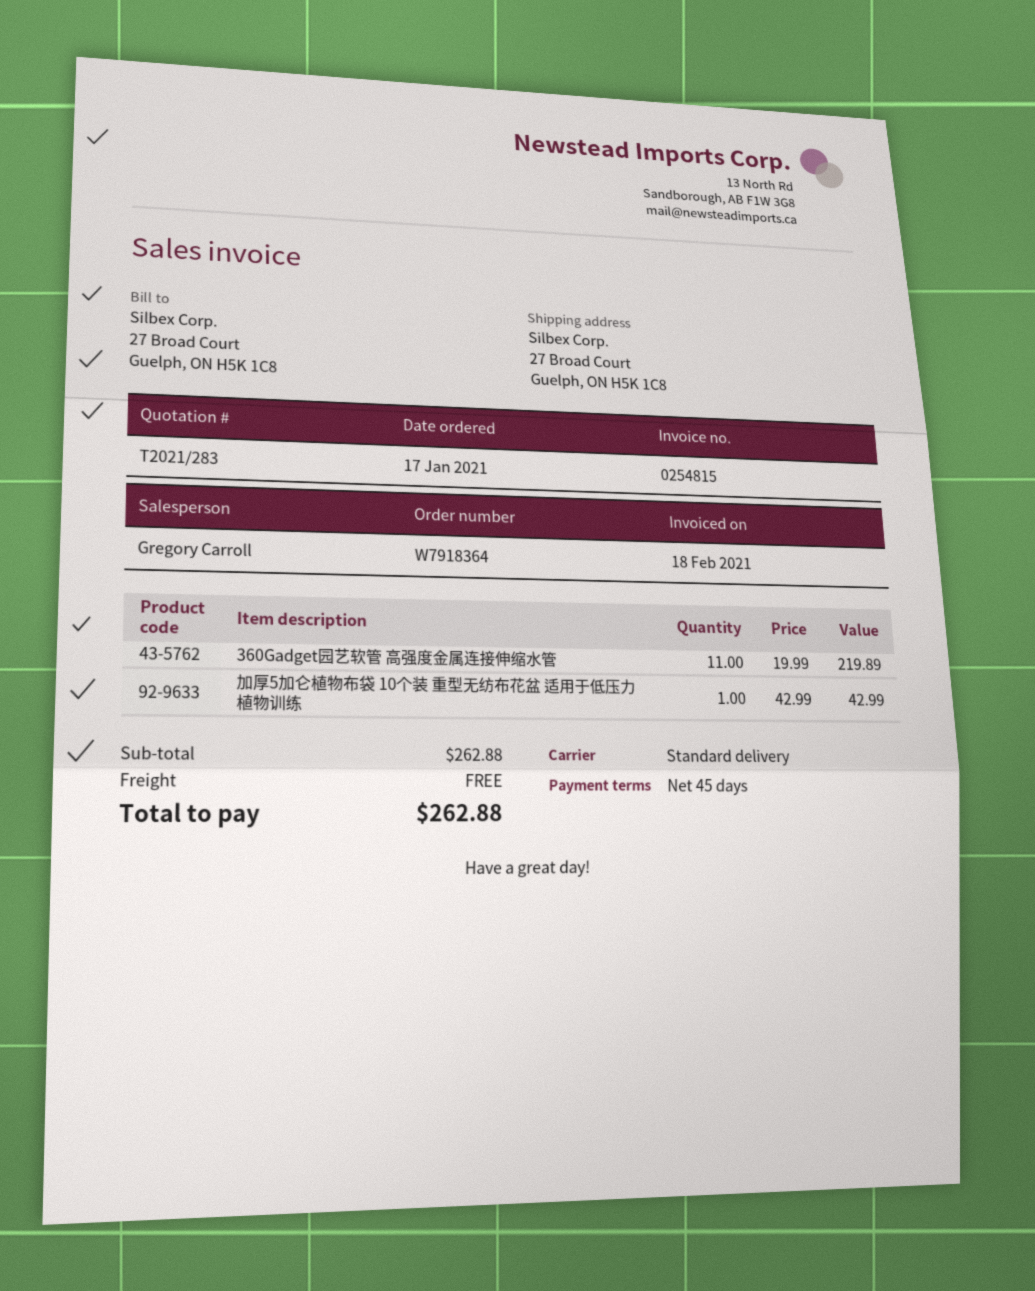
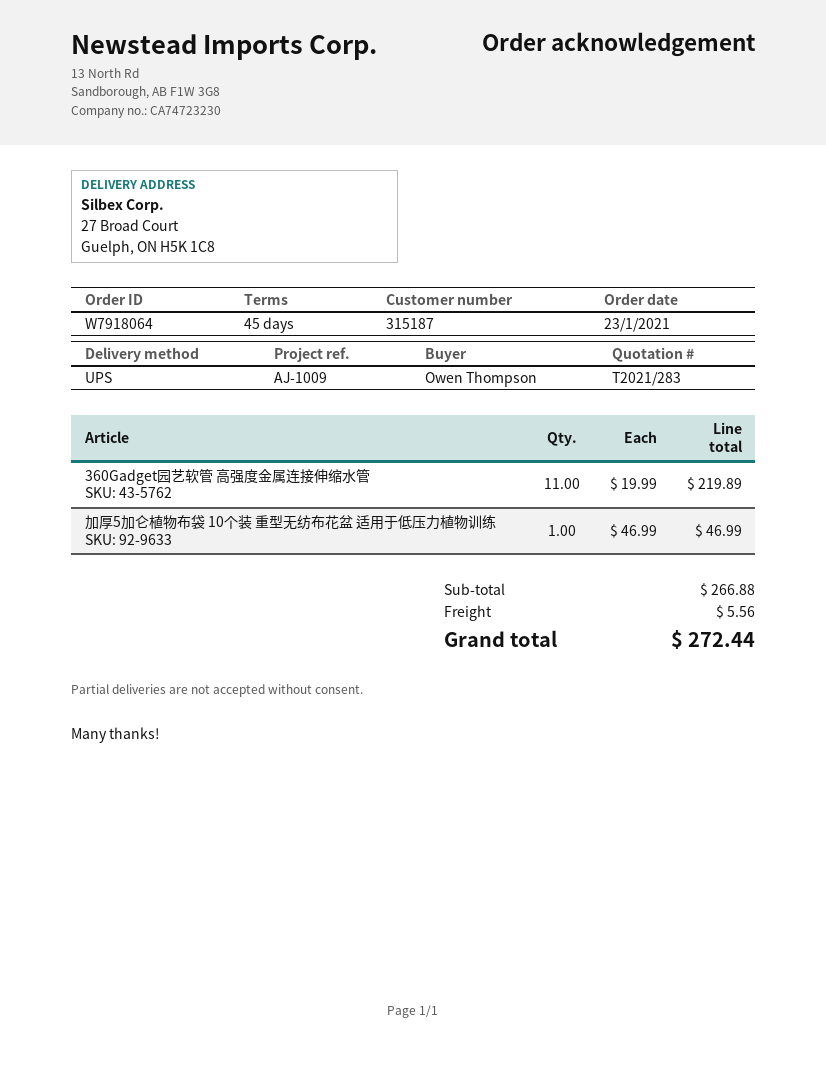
order number: W7918364 -> W7918064
order date: 2021-01-17 -> 2021-01-23
shipping method: standard -> UPS
加厚5加仑植物布袋 10个装 重型无纺布花盆 适用于低压力植物训练: 1 x 42.99 = 42.99 -> 1 x 46.99 = 46.99
subtotal: 262.88 -> 266.88
shipping: 0.00 -> 5.56
total: 262.88 -> 272.44

